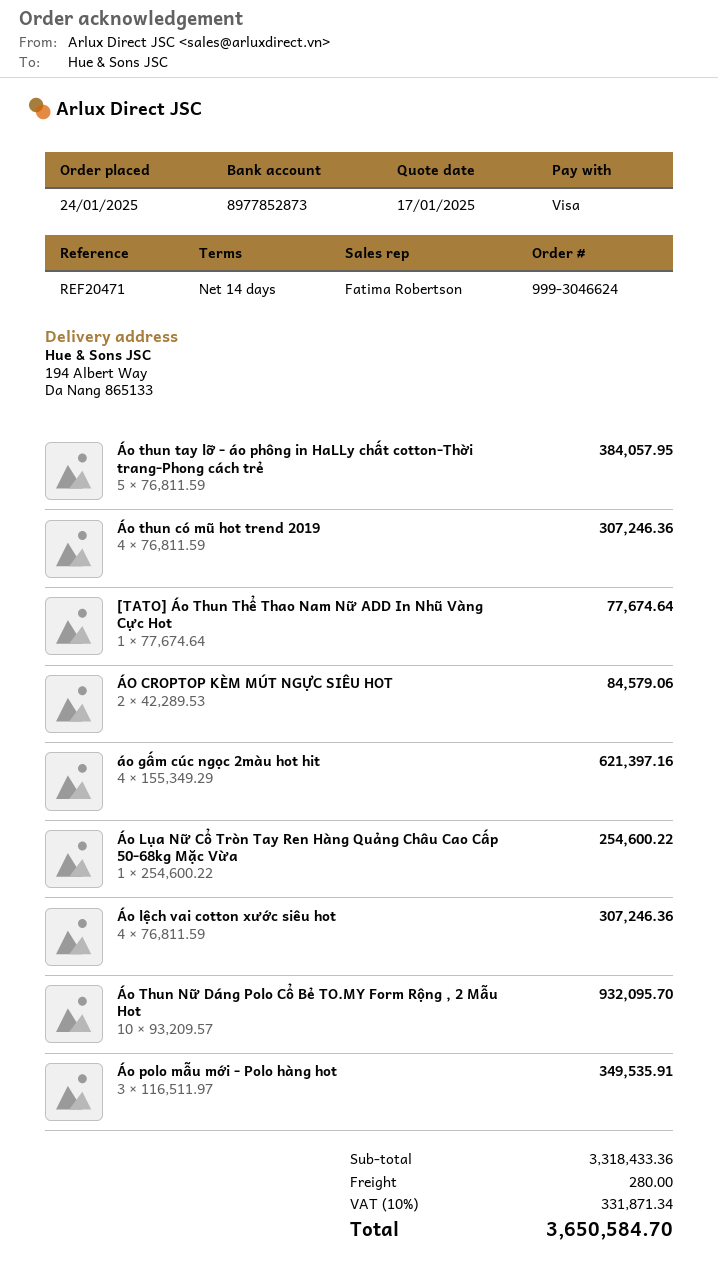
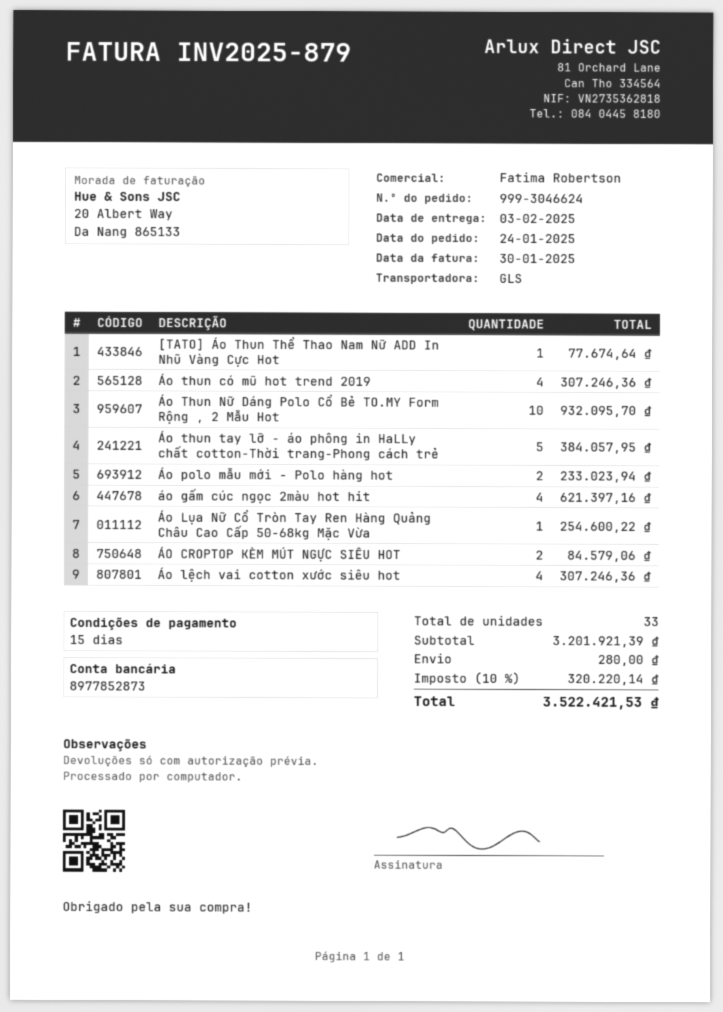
payment terms: 14 days -> 15 days
Áo polo mẫu mới - Polo hàng hot: 3 for 349535.91 -> 2 for 233023.94
subtotal: 3318433.36 -> 3201921.39
tax: 10% = 331871.34 -> 10% = 320220.14
total: 3650584.70 -> 3522421.53

